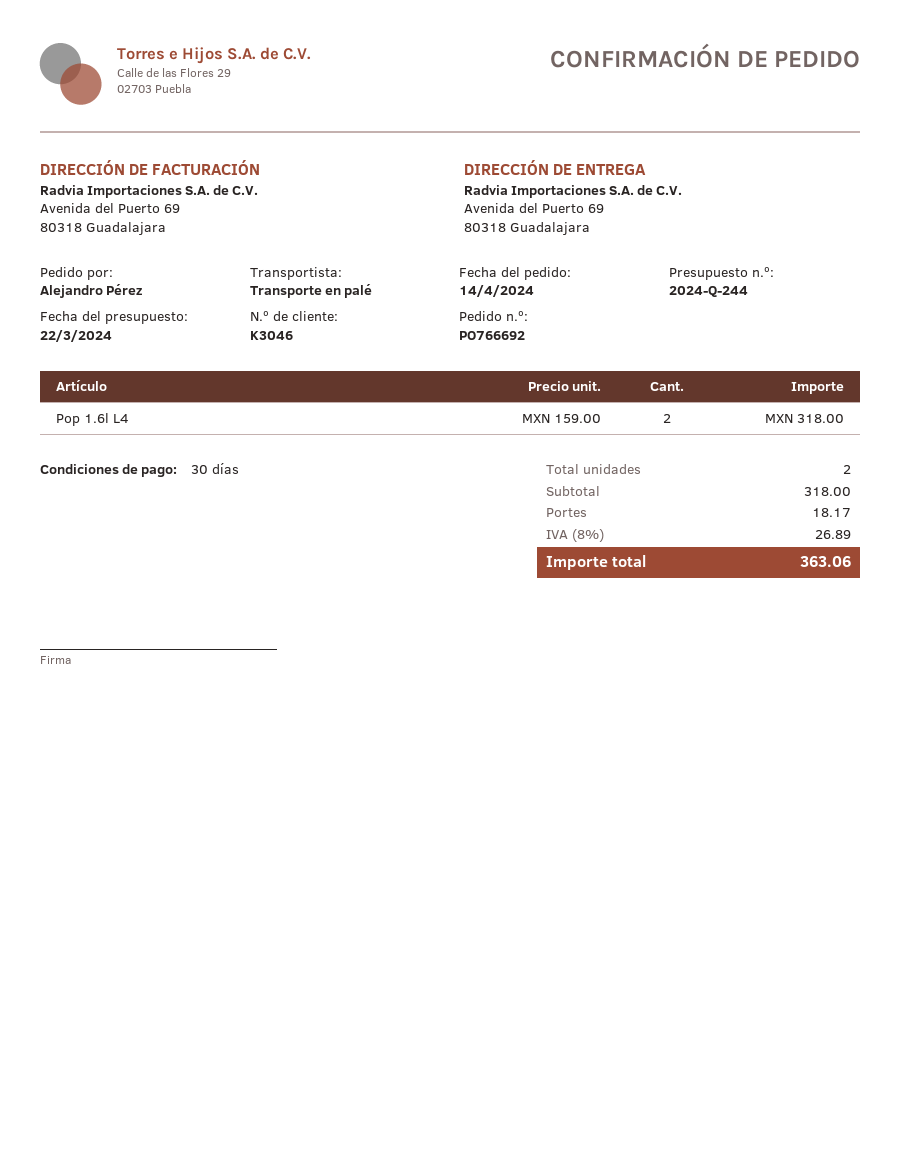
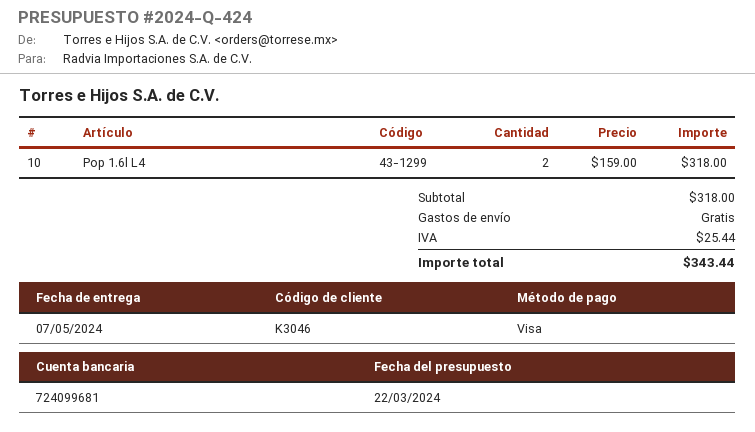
quote number: 2024-Q-244 -> 2024-Q-424
shipping: 18.17 -> 0.00
tax: 26.89 -> 25.44
total: 363.06 -> 343.44

